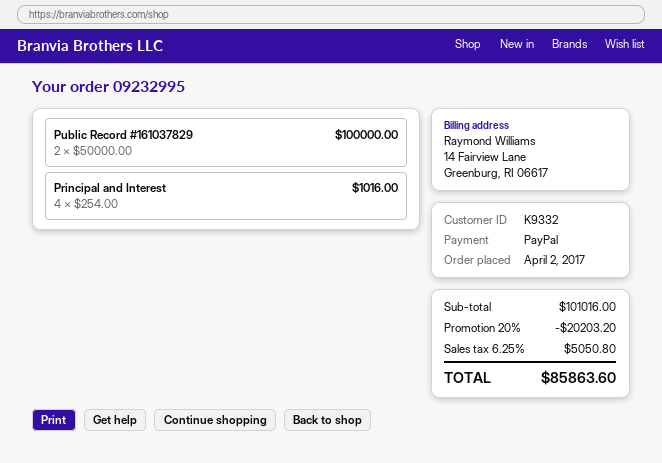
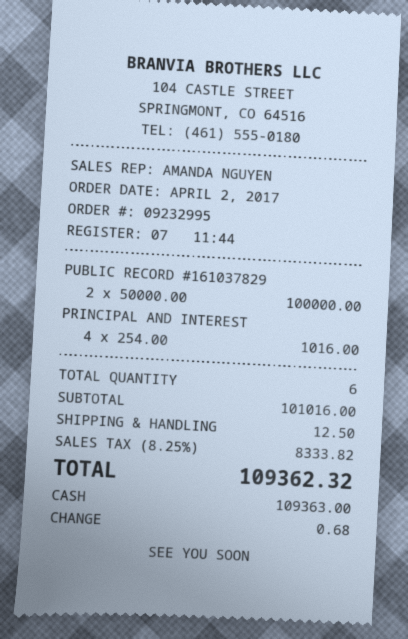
payment method: PayPal -> cash
discount: 20% = 20203.20 -> none
shipping: none -> 12.50
tax: 6.25% = 5050.80 -> 8.25% = 8333.82
total: 85863.60 -> 109362.32

